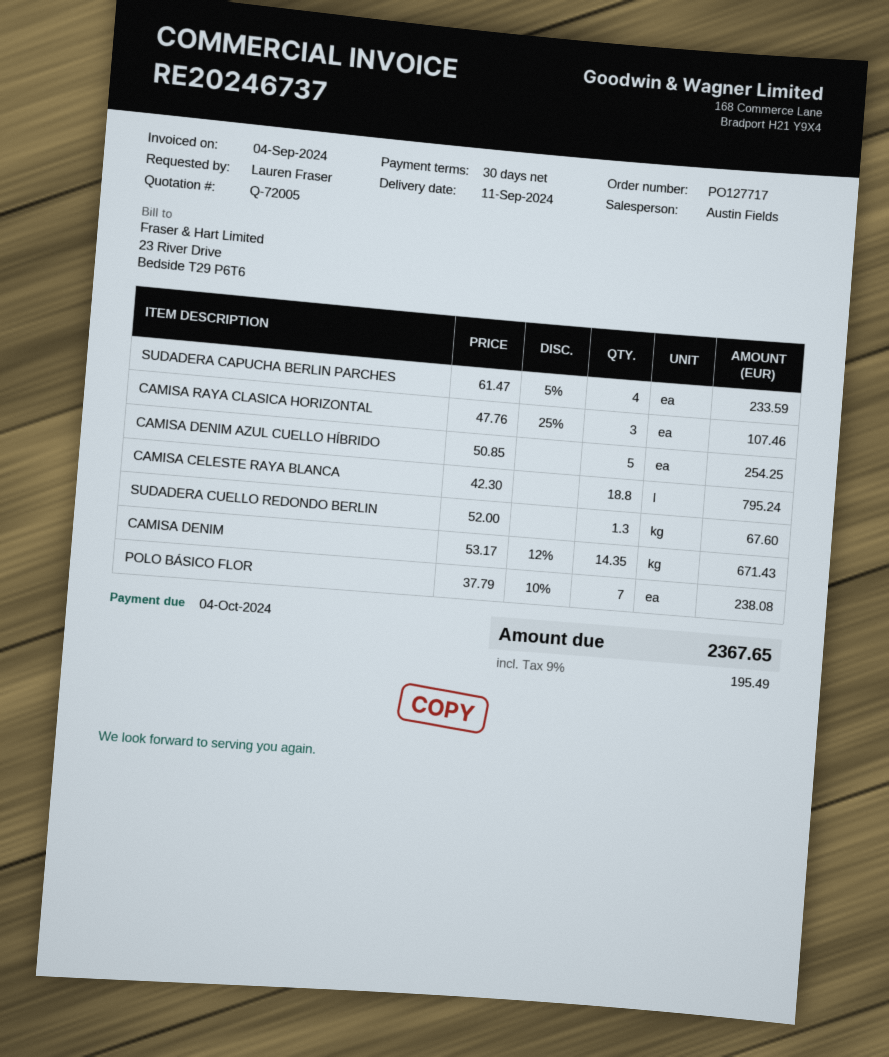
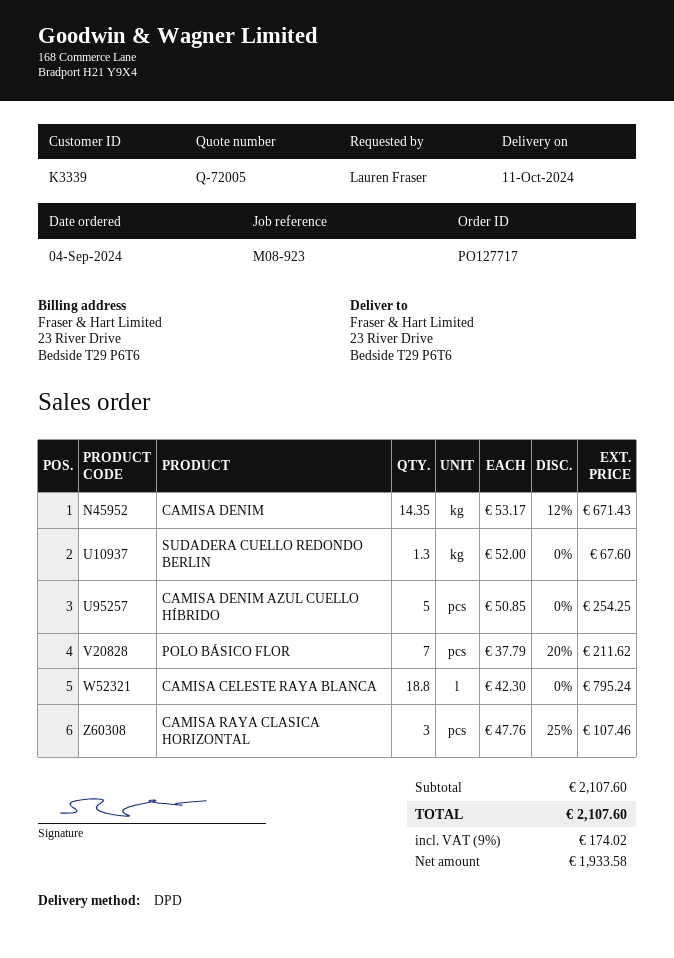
delivery date: 2024-09-11 -> 2024-10-11
SUDADERA CAPUCHA BERLIN PARCHES: 4 x 61.47 - 5% = 233.59 -> none
POLO BÁSICO FLOR: 7 x 37.79 - 10% = 238.08 -> 7 x 37.79 - 20% = 211.62
tax: 9% = 195.49 -> 9% = 174.02
total: 2367.65 -> 2107.60

